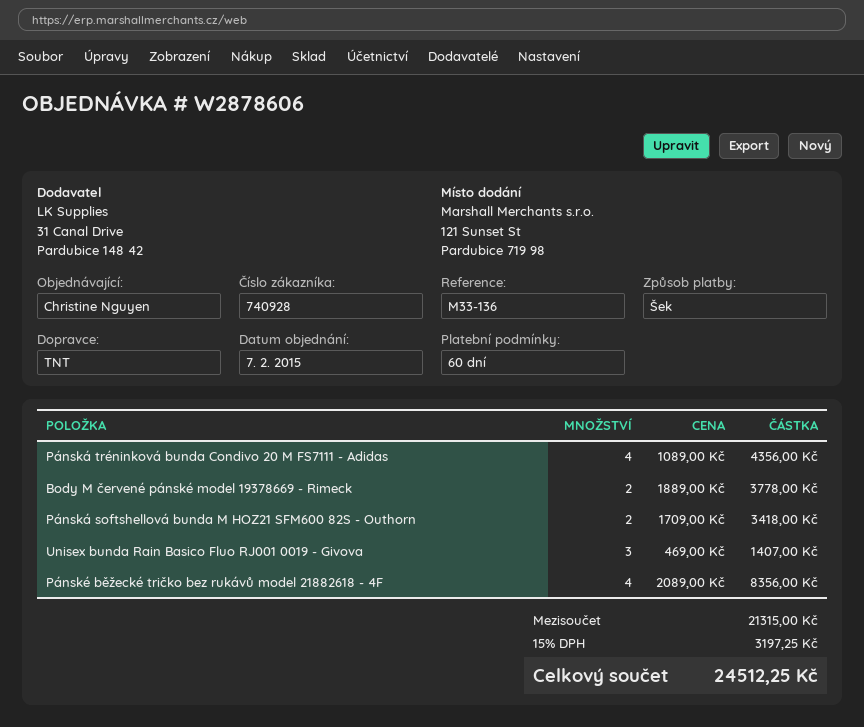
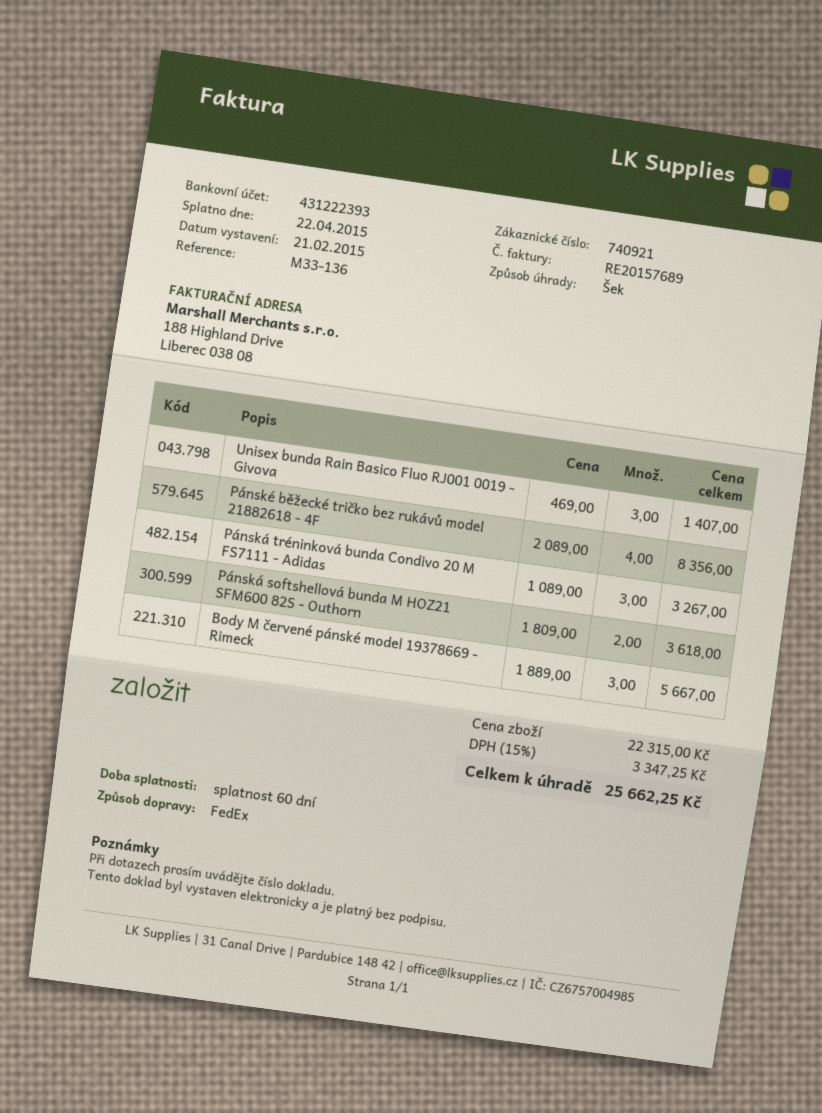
customer number: 740928 -> 740921
shipping method: TNT -> FedEx
Pánská tréninková bunda Condivo 20 M FS7111 - Adidas: 4 x 1089.00 = 4356.00 -> 3 x 1089.00 = 3267.00
Body M červené pánské model 19378669 - Rimeck: 2 x 1889.00 = 3778.00 -> 3 x 1889.00 = 5667.00
Pánská softshellová bunda M HOZ21 SFM600 82S - Outhorn: 2 x 1709.00 = 3418.00 -> 2 x 1809.00 = 3618.00
subtotal: 21315.00 -> 22315.00
tax: 15% = 3197.25 -> 15% = 3347.25
total: 24512.25 -> 25662.25

